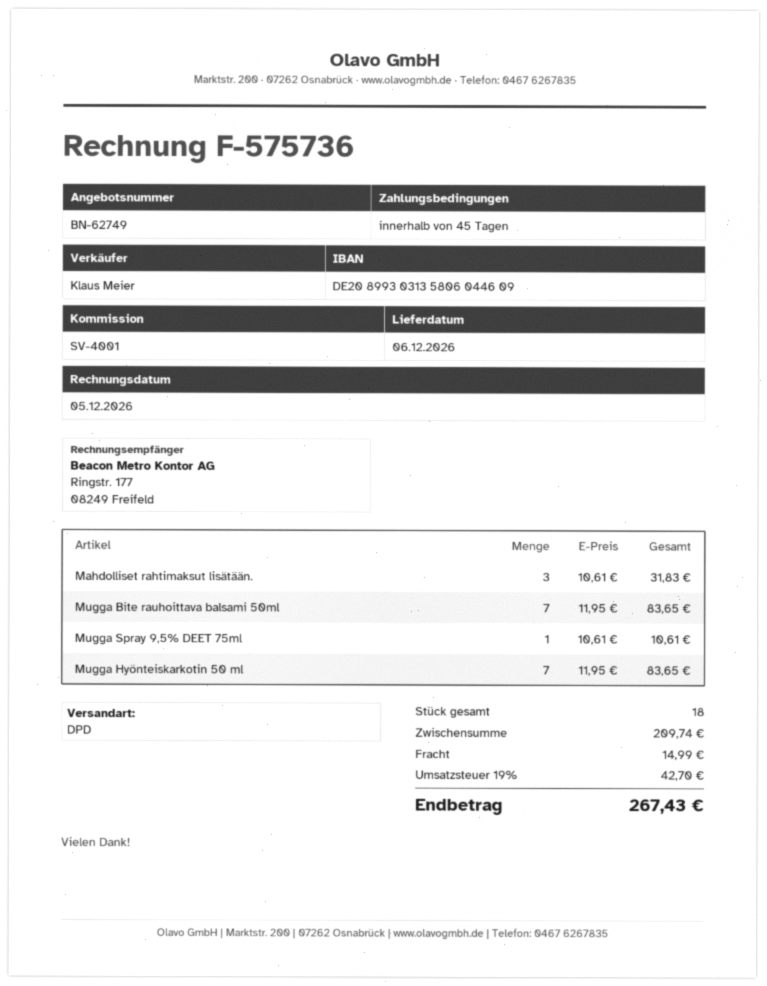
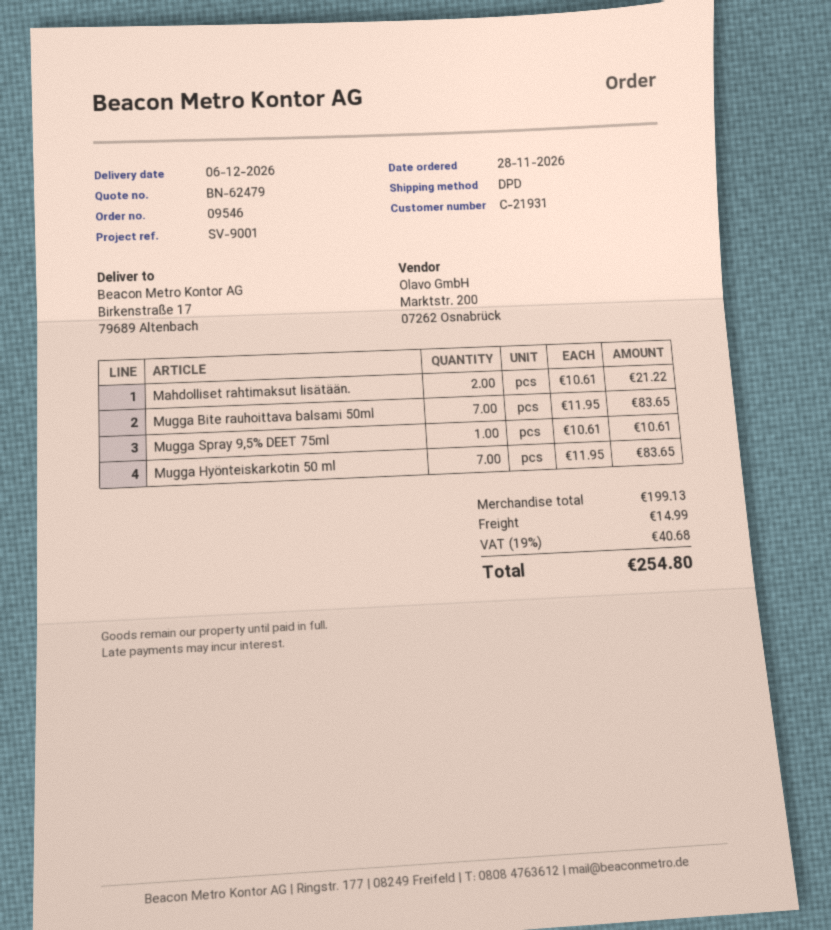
quote number: BN-62749 -> BN-62479
reference: SV-4001 -> SV-9001
Mahdolliset rahtimaksut lisätään.: 3 x 10.61 = 31.83 -> 2 x 10.61 = 21.22
subtotal: 209.74 -> 199.13
tax: 19% = 42.70 -> 19% = 40.68
total: 267.43 -> 254.80

